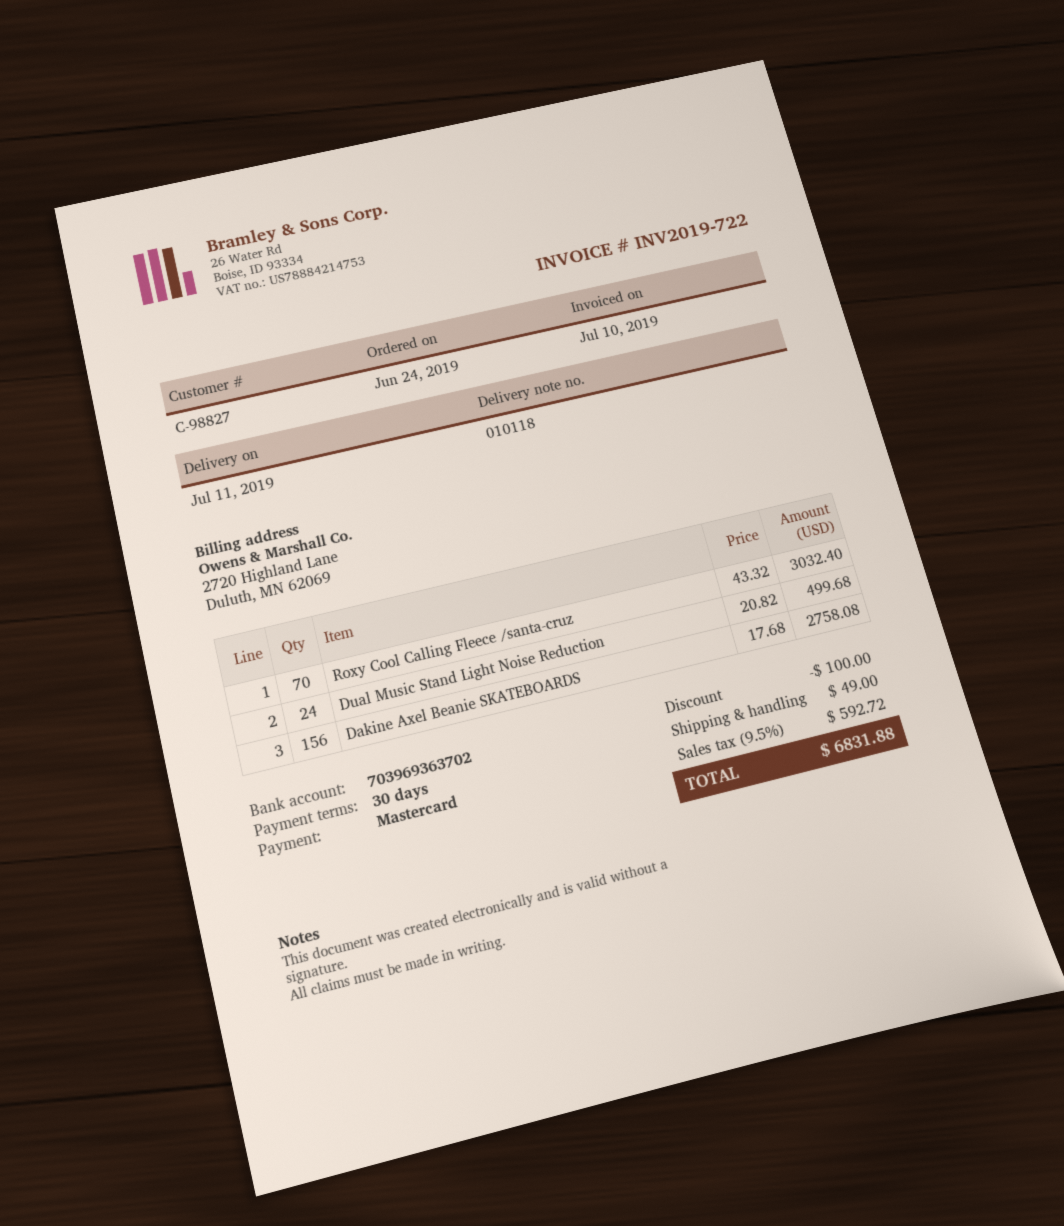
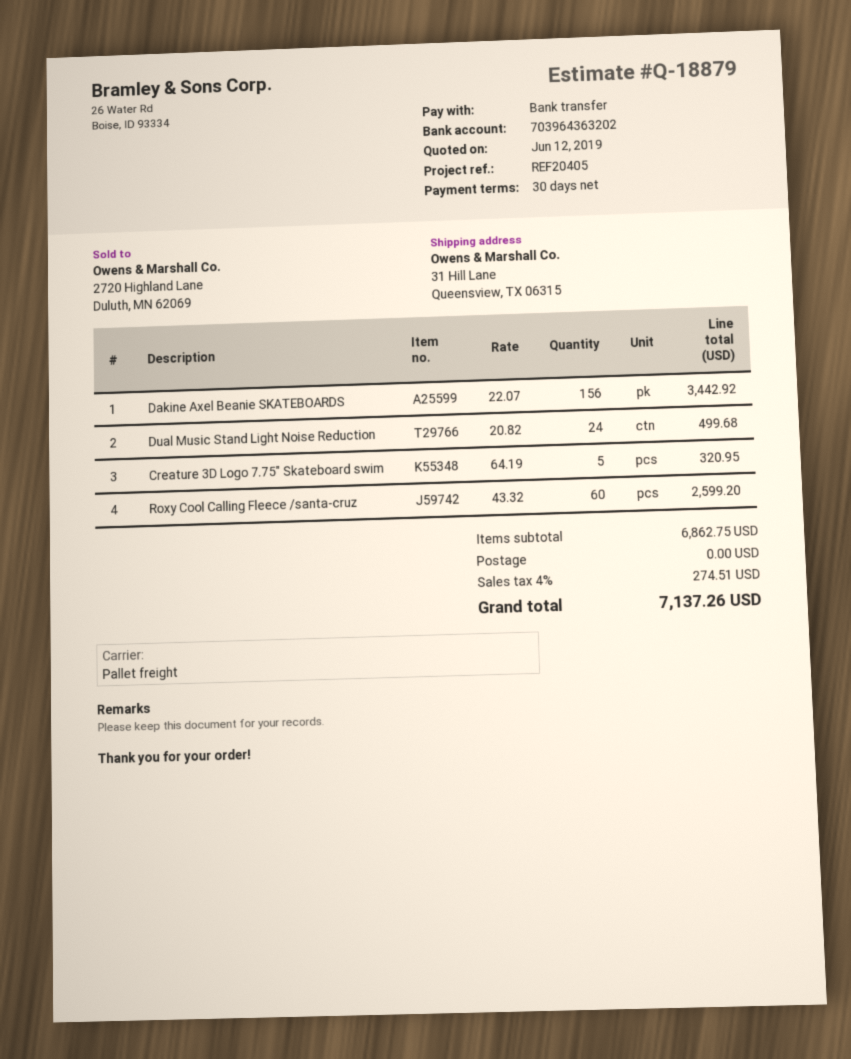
payment method: Mastercard -> bank transfer
bank account: 703969363702 -> 703964363202
Roxy Cool Calling Fleece /santa-cruz: 70 x 43.32 = 3032.40 -> 60 x 43.32 = 2599.20
Dakine Axel Beanie SKATEBOARDS: 156 x 17.68 = 2758.08 -> 156 x 22.07 = 3442.92
Creature 3D Logo 7.75" Skateboard swim: none -> 5 x 64.19 = 320.95
discount: 100.00 -> none
shipping: 49.00 -> 0.00
tax: 9.5% = 592.72 -> 4% = 274.51
total: 6831.88 -> 7137.26

